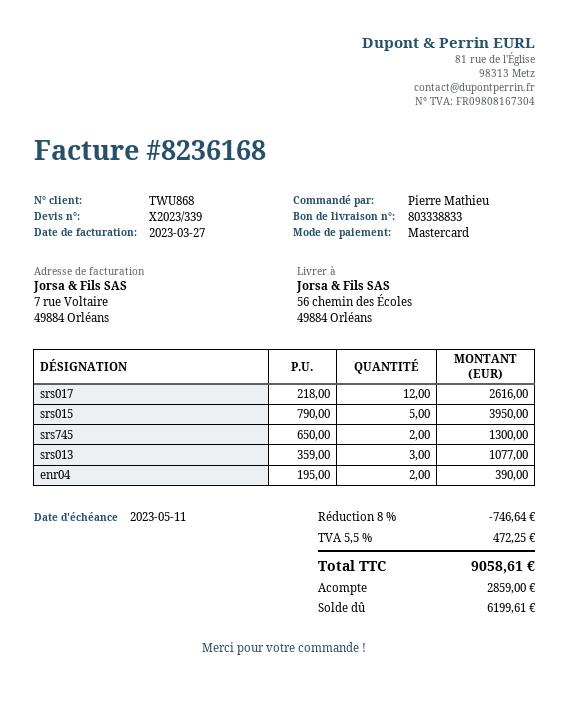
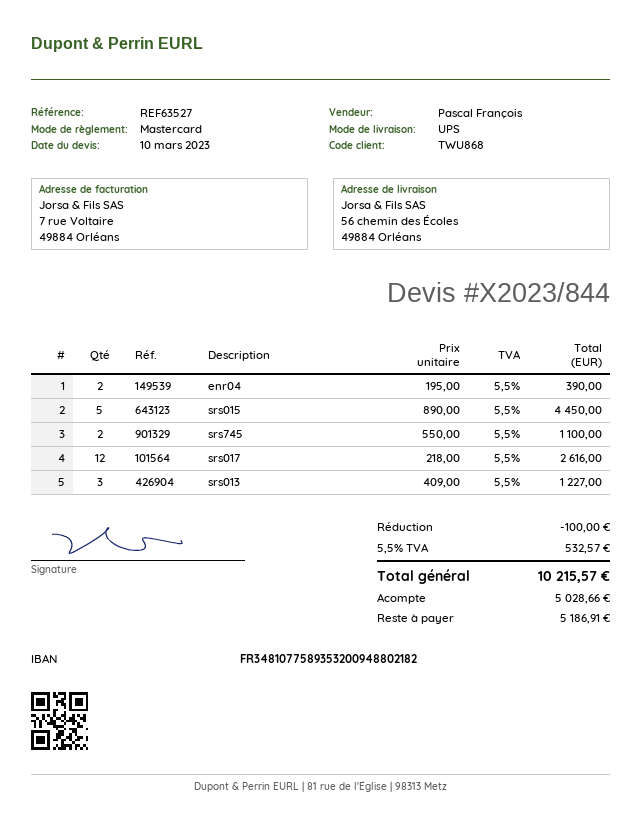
quote number: X2023/339 -> X2023/844
srs015: 5 x 790.00 = 3950.00 -> 5 x 890.00 = 4450.00
srs745: 2 x 650.00 = 1300.00 -> 2 x 550.00 = 1100.00
srs013: 3 x 359.00 = 1077.00 -> 3 x 409.00 = 1227.00
discount: 746.64 -> 100.00
tax: 5.5% = 472.25 -> 5.5% = 532.57
total: 9058.61 -> 10215.57
deposit: 2859.00 -> 5028.66
balance: 6199.61 -> 5186.91

